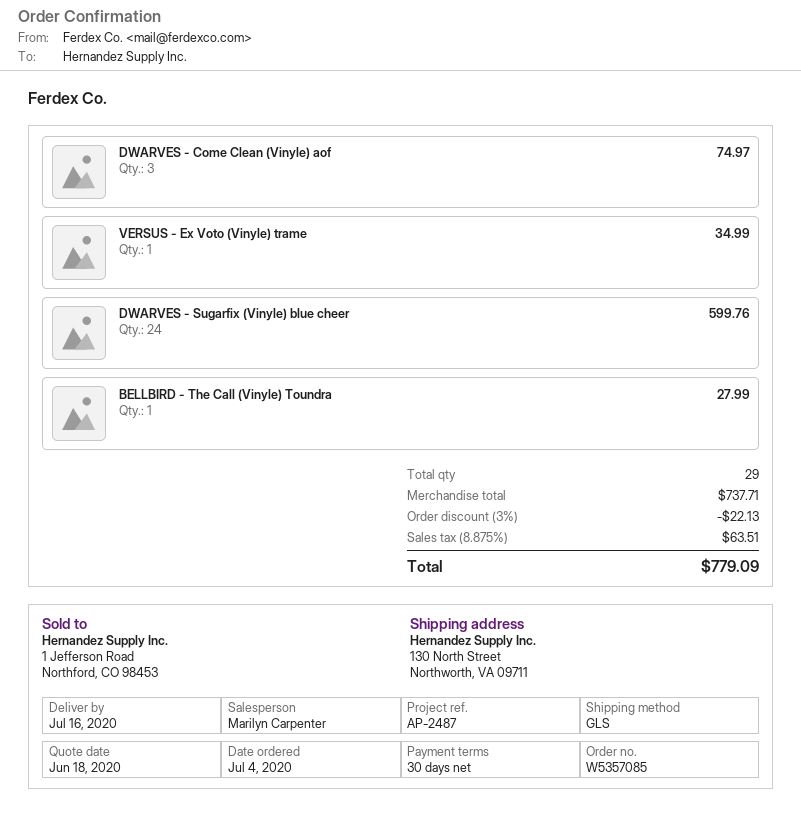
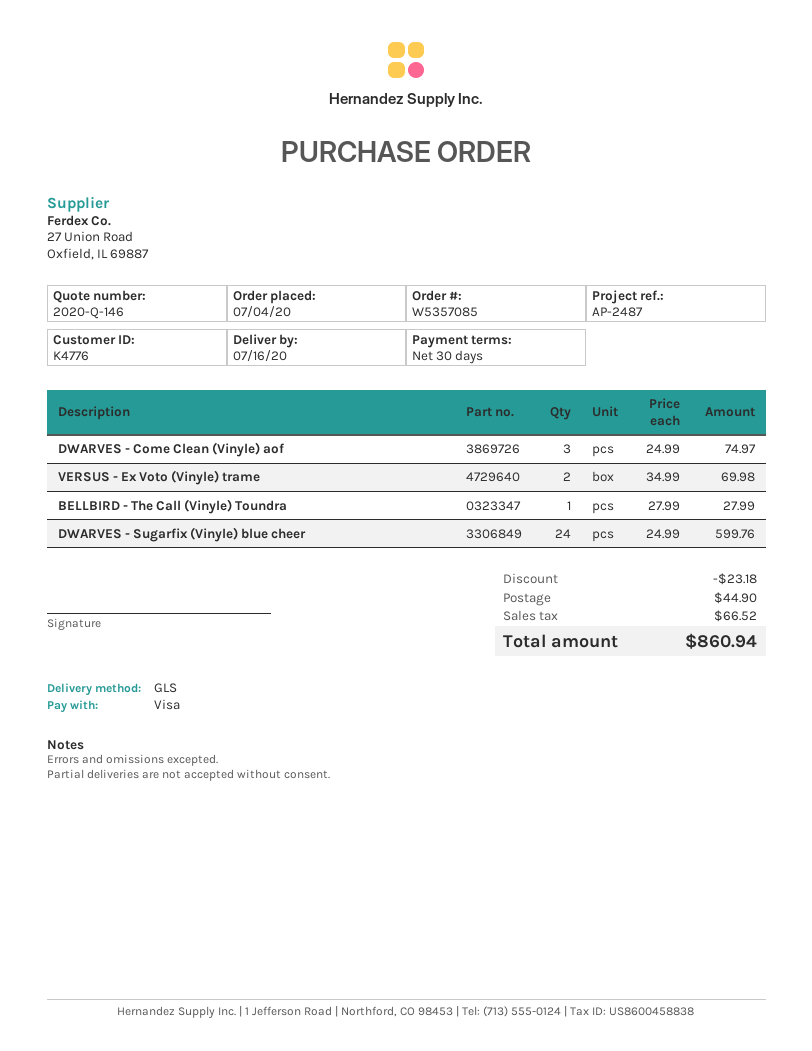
VERSUS - Ex Voto (Vinyle) trame: 1 for 34.99 -> 2 for 69.98
discount: 22.13 -> 23.18
shipping: none -> 44.90
tax: 63.51 -> 66.52
total: 779.09 -> 860.94

